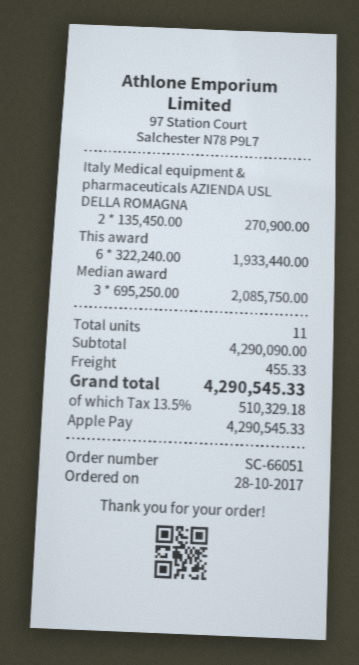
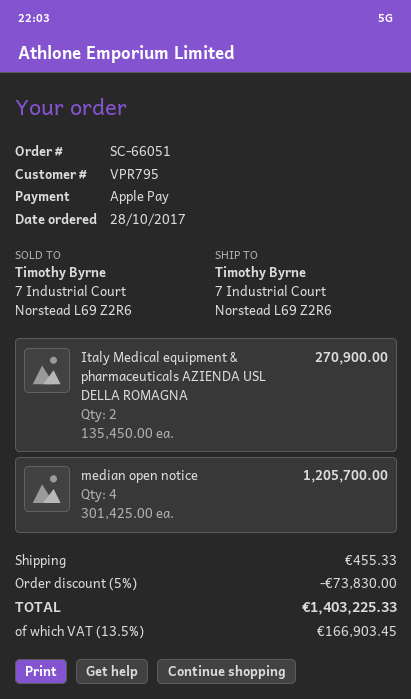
This award: 6 x 322240.00 = 1933440.00 -> none
Median award: 3 x 695250.00 = 2085750.00 -> none
median open notice: none -> 4 x 301425.00 = 1205700.00
discount: none -> 5% = 73830.00
tax: 13.5% = 510329.18 -> 13.5% = 166903.45
total: 4290545.33 -> 1403225.33

